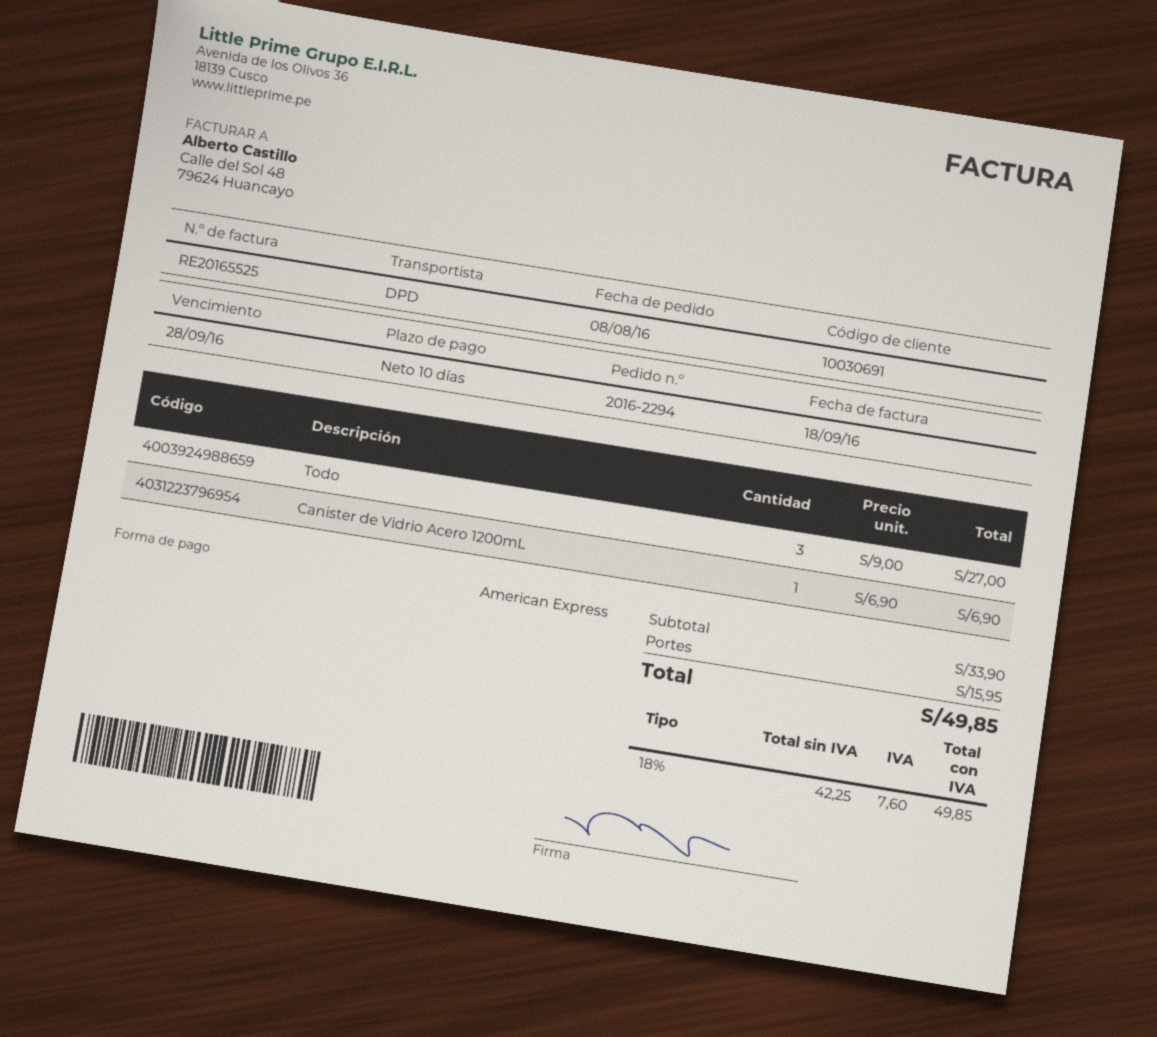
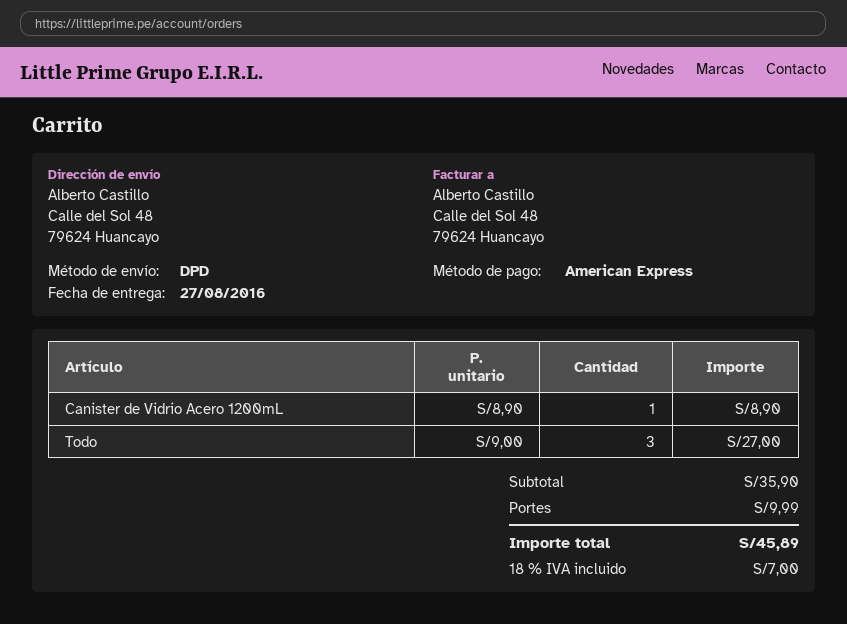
Canister de Vidrio Acero 1200mL: 1 x 6.90 = 6.90 -> 1 x 8.90 = 8.90
subtotal: 33.90 -> 35.90
shipping: 15.95 -> 9.99
tax: 18% = 7.60 -> 18% = 7.00
total: 49.85 -> 45.89

